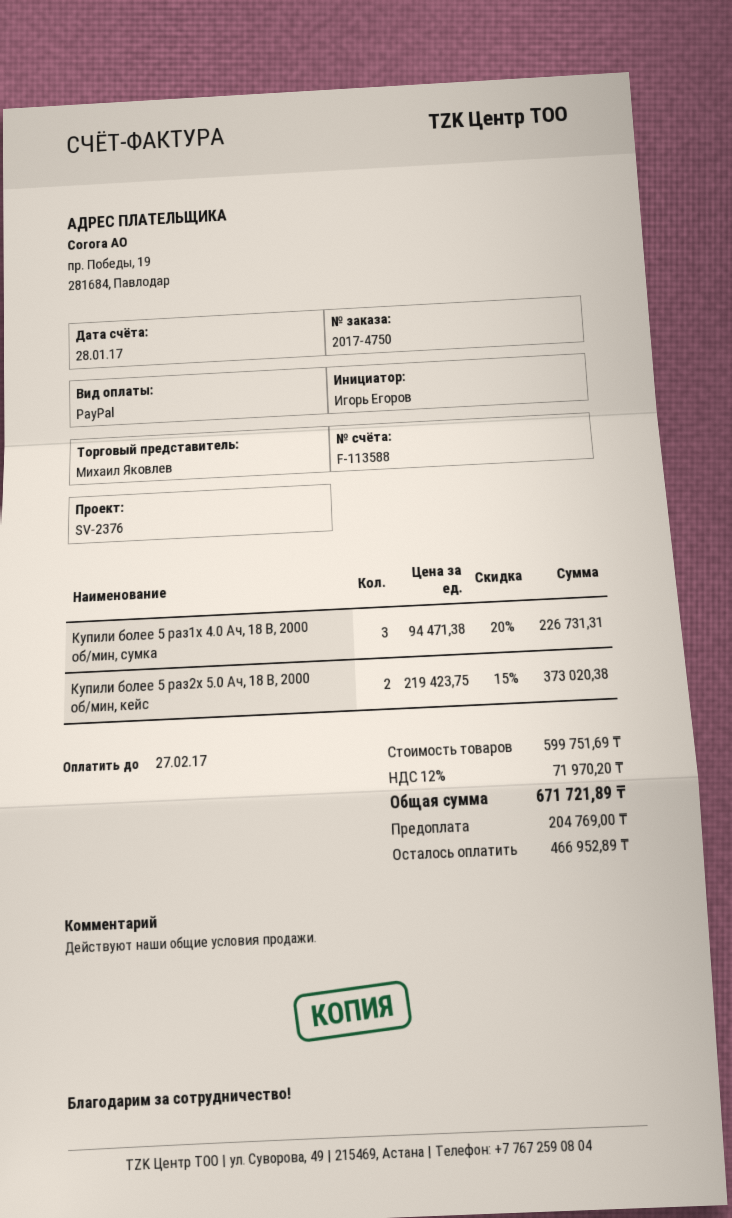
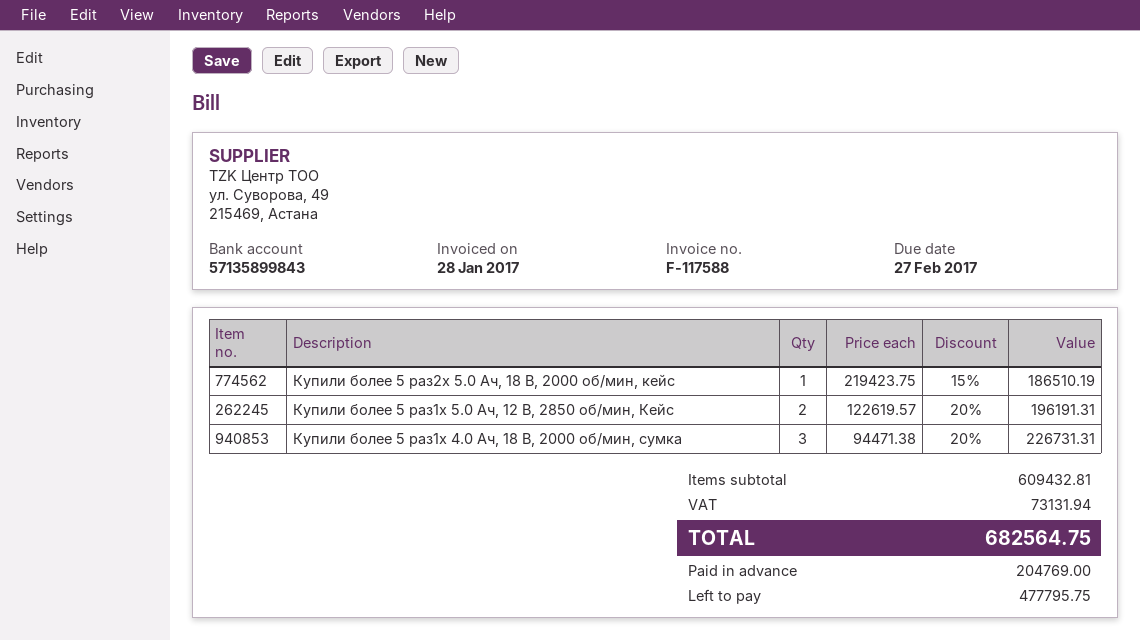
invoice number: F-113588 -> F-117588
Купили более 5 раз2x 5.0 Ач, 18 В, 2000 об/мин, кейс: 2 x 219423.75 - 15% = 373020.38 -> 1 x 219423.75 - 15% = 186510.19
Купили более 5 раз1x 5.0 Ач, 12 В, 2850 об/мин, Кейс: none -> 2 x 122619.57 - 20% = 196191.31
subtotal: 599751.69 -> 609432.81
tax: 71970.20 -> 73131.94
total: 671721.89 -> 682564.75
balance: 466952.89 -> 477795.75

